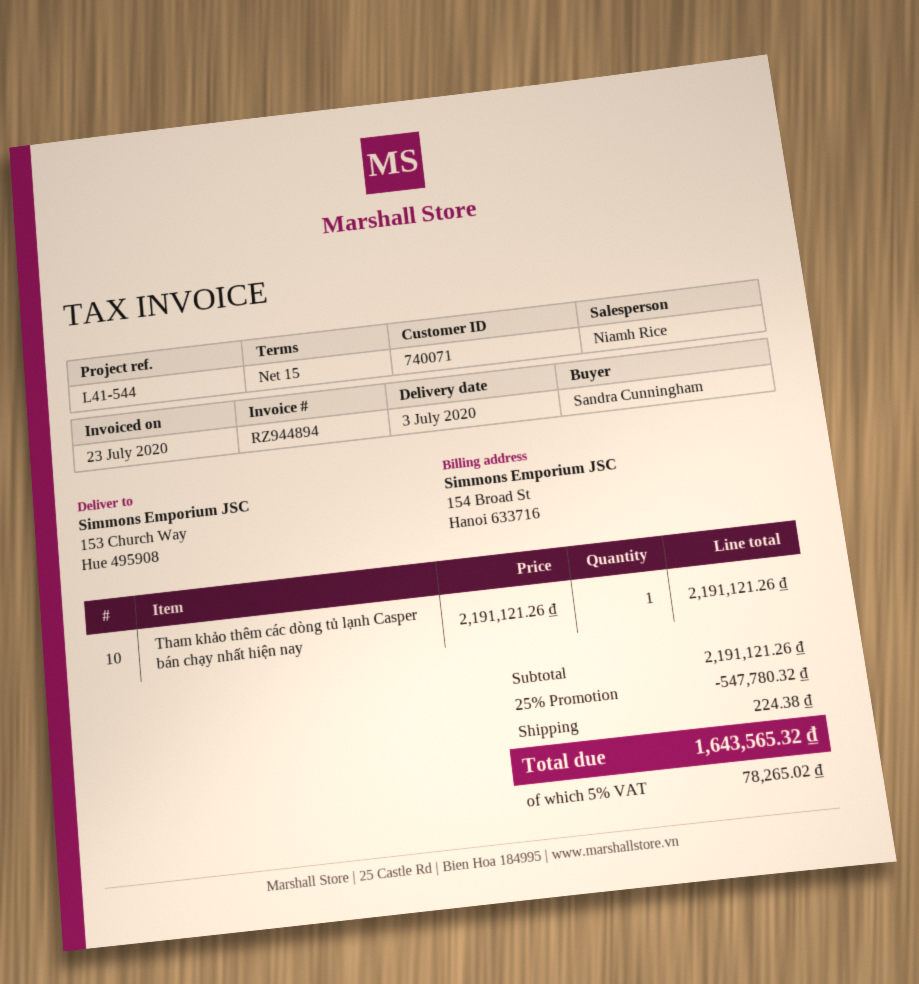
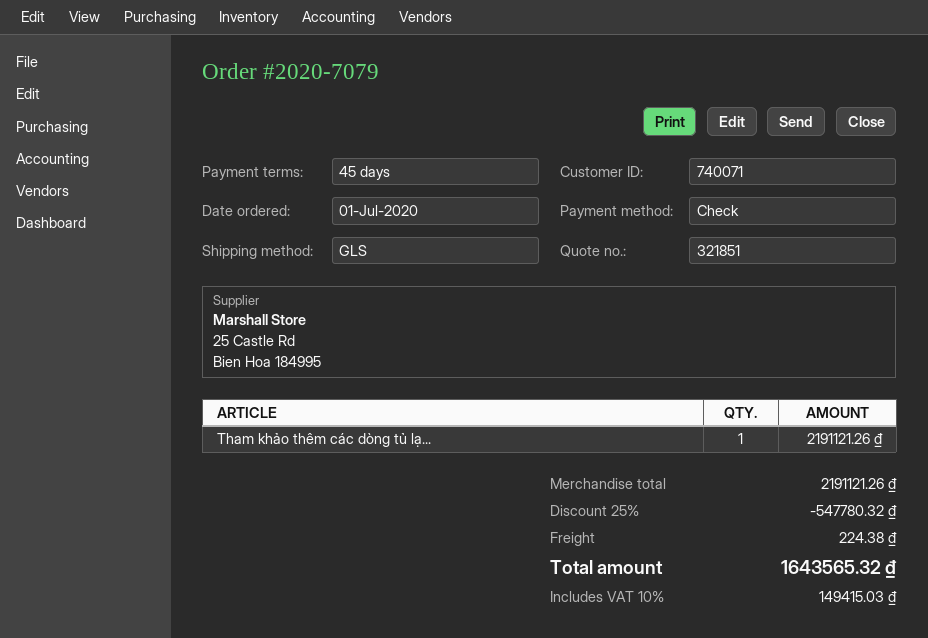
payment terms: 15 days -> 45 days
tax: 5% = 78265.02 -> 10% = 149415.03

